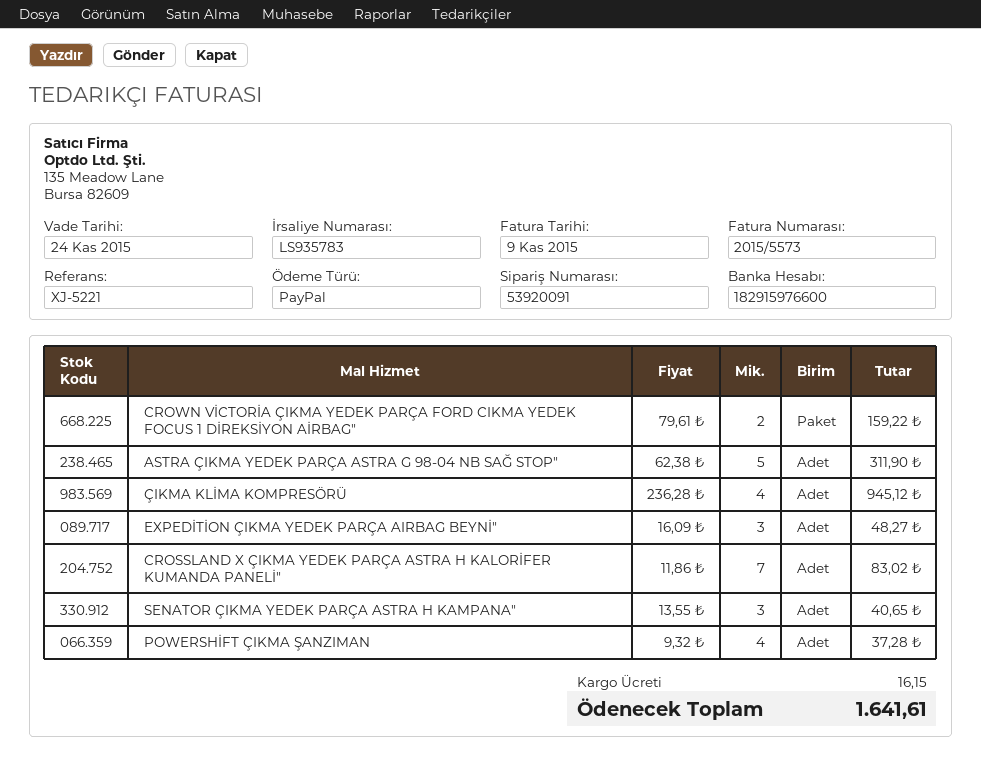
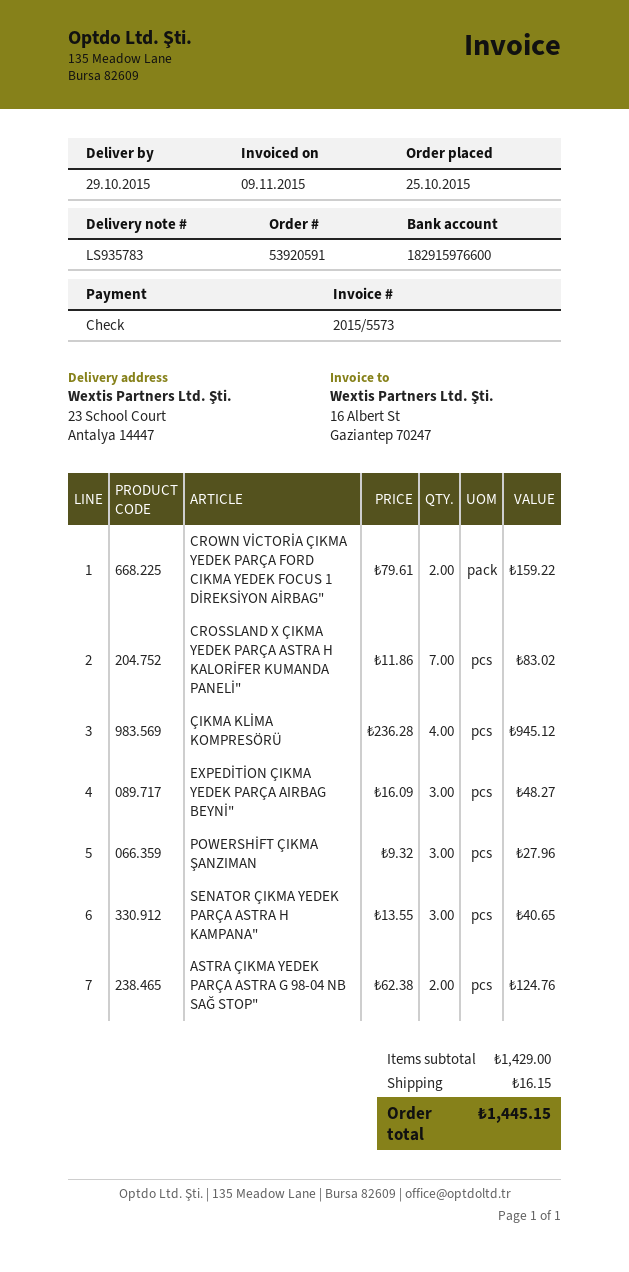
order number: 53920091 -> 53920591
payment method: PayPal -> cheque
ASTRA ÇIKMA YEDEK PARÇA ASTRA G 98-04 NB SAĞ STOP": 5 x 62.38 = 311.90 -> 2 x 62.38 = 124.76
POWERSHİFT ÇIKMA ŞANZIMAN: 4 x 9.32 = 37.28 -> 3 x 9.32 = 27.96
total: 1641.61 -> 1445.15

